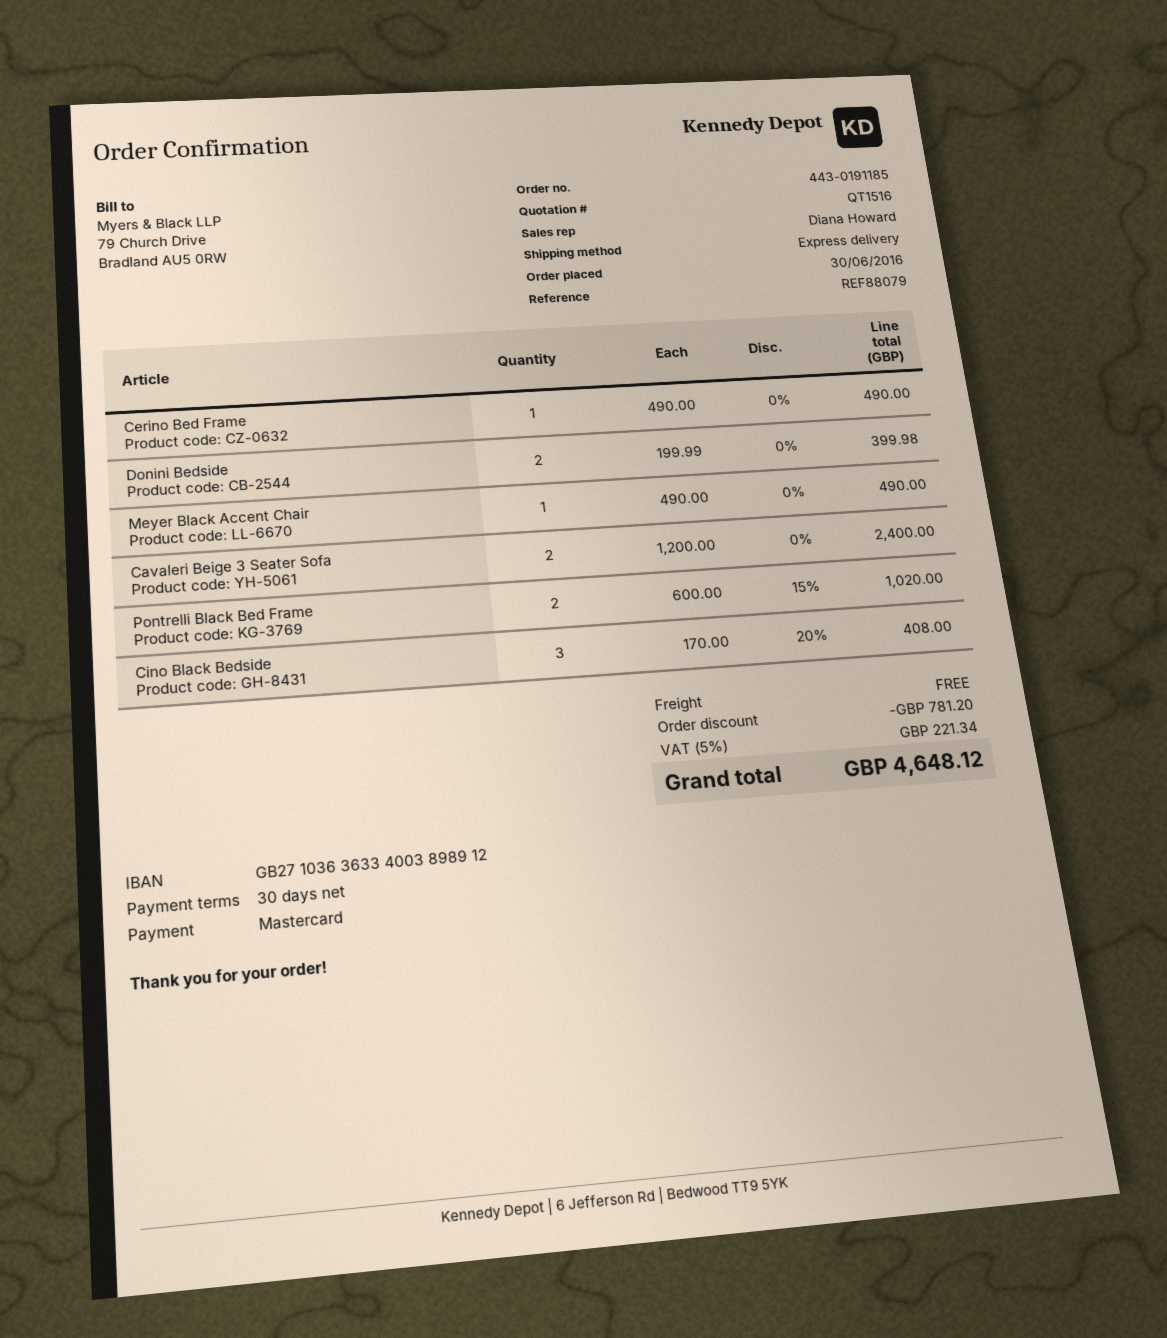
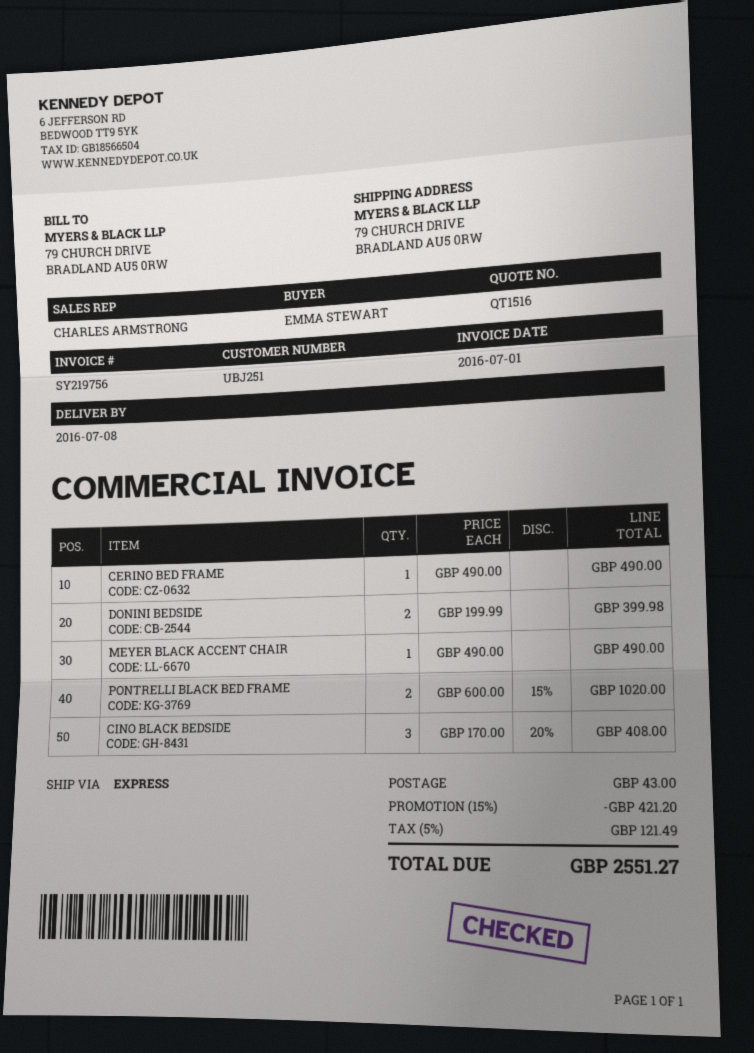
sales rep: Diana Howard -> CHARLES ARMSTRONG
Cavaleri Beige 3 Seater Sofa: 2 x 1200.00 = 2400.00 -> none
discount: 781.20 -> 421.20
shipping: 0.00 -> 43.00
tax: 5% = 221.34 -> 5% = 121.49
total: 4648.12 -> 2551.27

